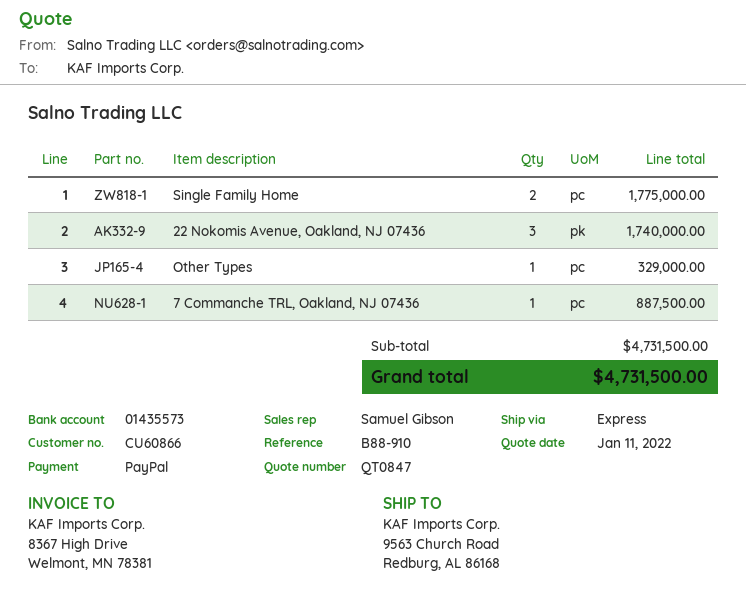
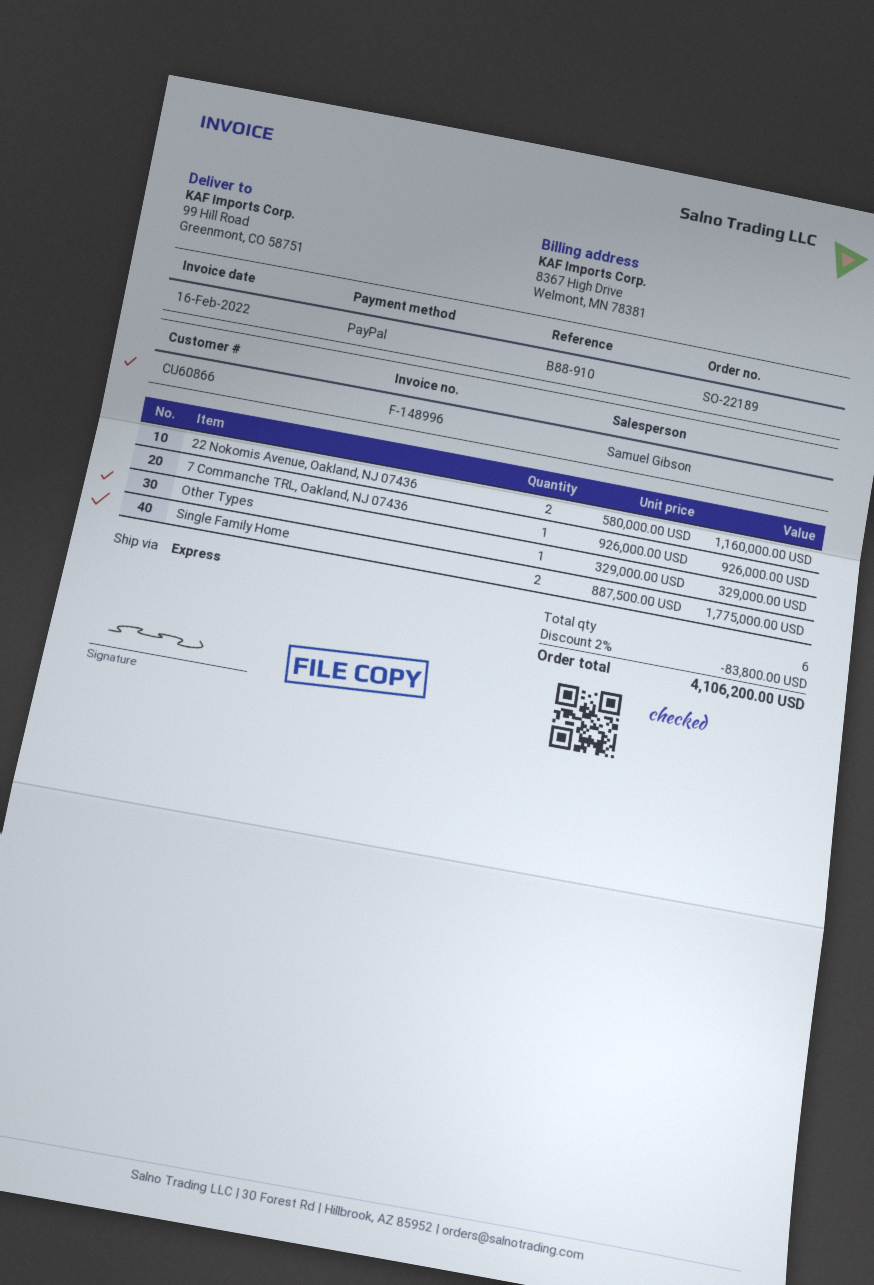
ship to: 9563 Church Road, Redburg, AL 86168 -> 99 Hill Road, Greenmont, CO 58751
22 Nokomis Avenue, Oakland, NJ 07436: 3 for 1740000.00 -> 2 for 1160000.00
7 Commanche TRL, Oakland, NJ 07436: 1 for 887500.00 -> 1 for 926000.00
discount: none -> 2% = 83800.00
total: 4731500.00 -> 4106200.00

